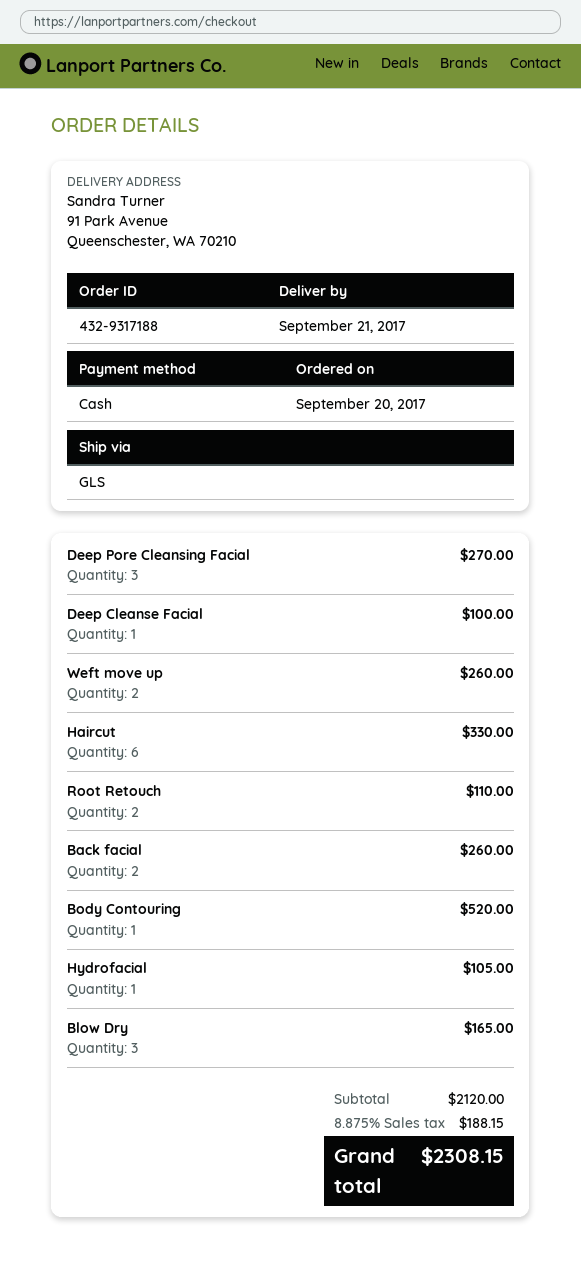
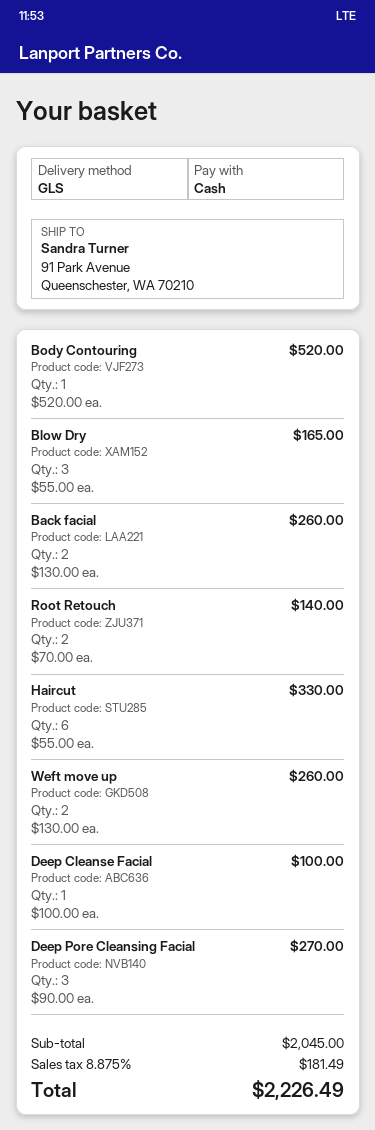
Root Retouch: 2 for 110.00 -> 2 for 140.00
Hydrofacial: 1 for 105.00 -> none
subtotal: 2120.00 -> 2045.00
tax: 8.875% = 188.15 -> 8.875% = 181.49
total: 2308.15 -> 2226.49

